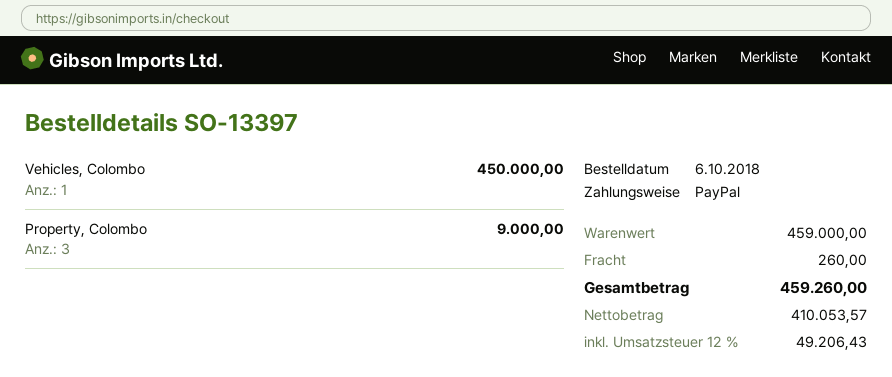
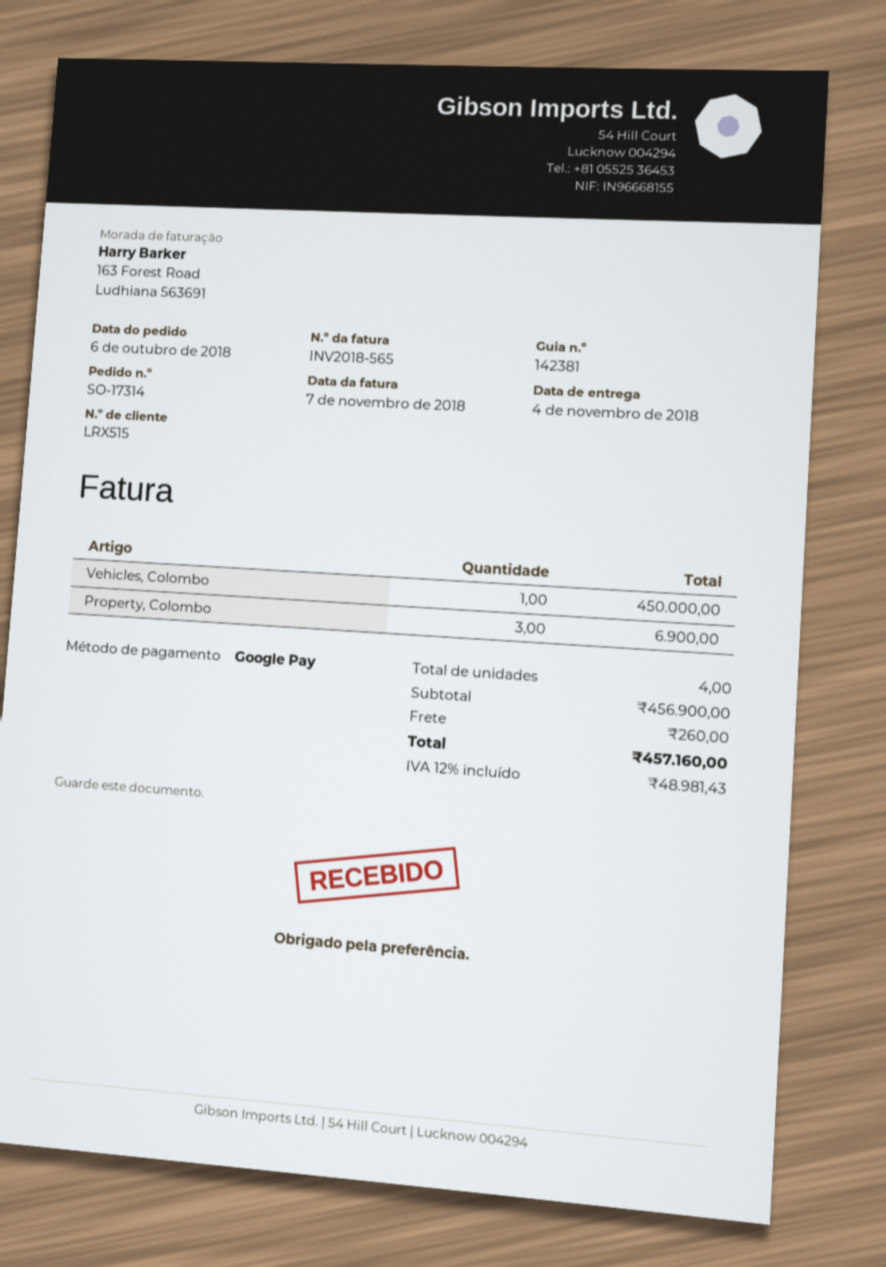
order number: SO-13397 -> SO-17314
payment method: PayPal -> Google Pay
Property, Colombo: 3 for 9000.00 -> 3 for 6900.00
subtotal: 459000.00 -> 456900.00
tax: 12% = 49206.43 -> 12% = 48981.43
total: 459260.00 -> 457160.00

